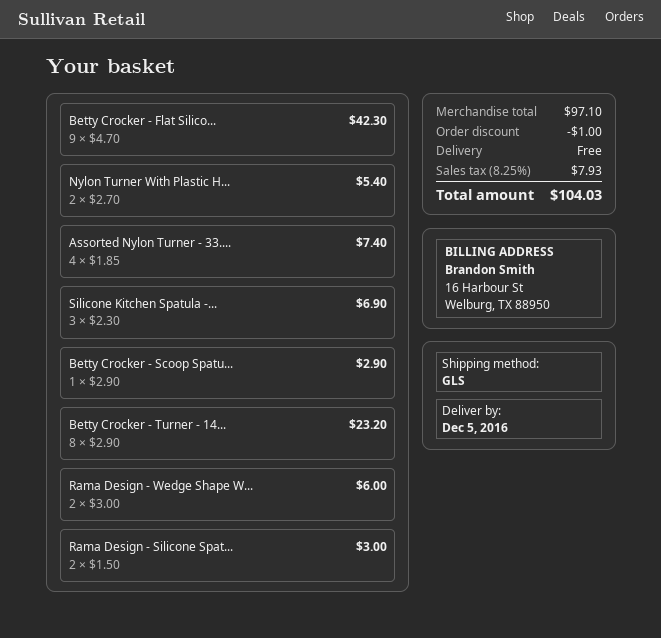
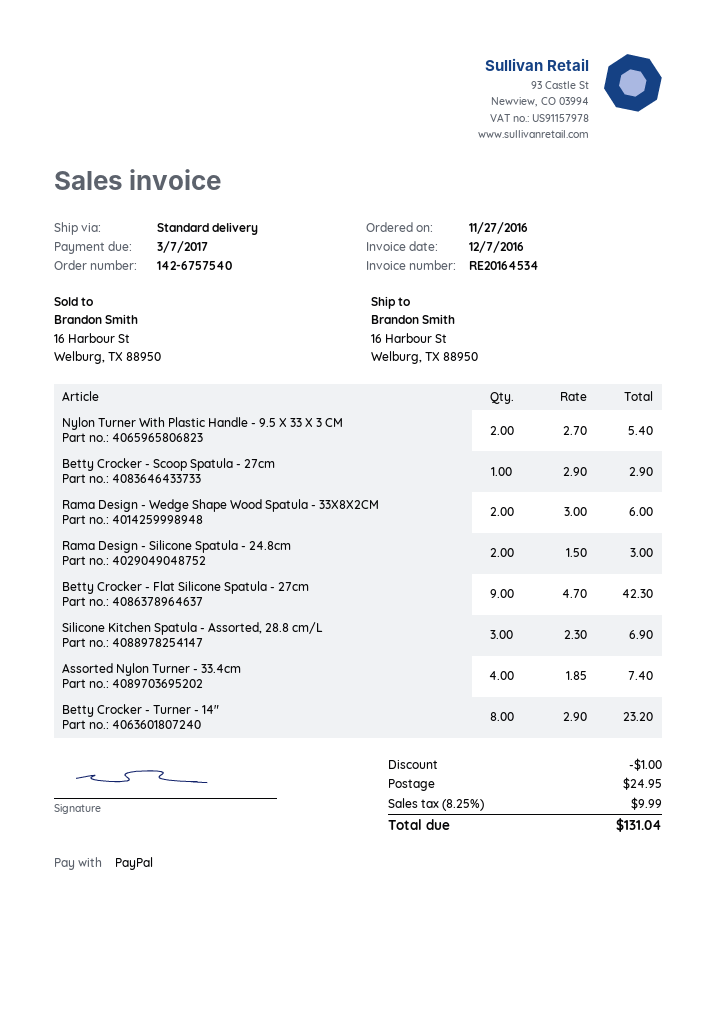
shipping method: GLS -> standard
shipping: 0.00 -> 24.95
tax: 8.25% = 7.93 -> 8.25% = 9.99
total: 104.03 -> 131.04

